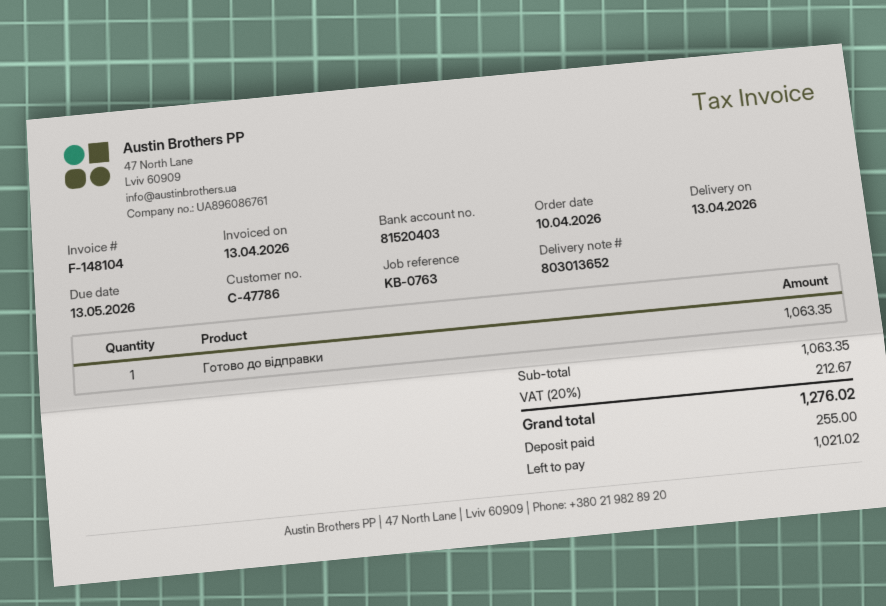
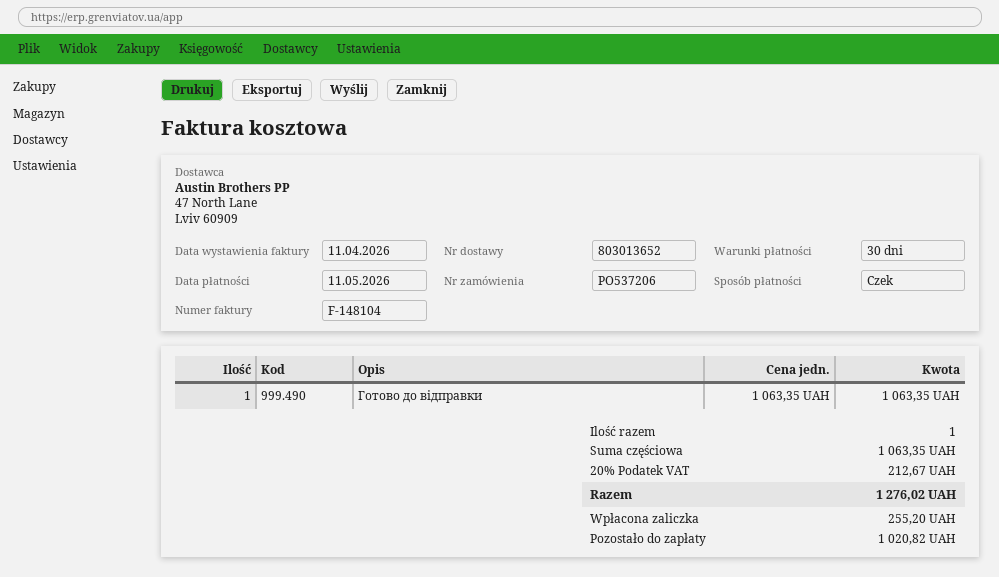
invoice date: 2026-04-13 -> 2026-04-11
due date: 2026-05-13 -> 2026-05-11
deposit: 255.00 -> 255.20
balance: 1021.02 -> 1020.82

